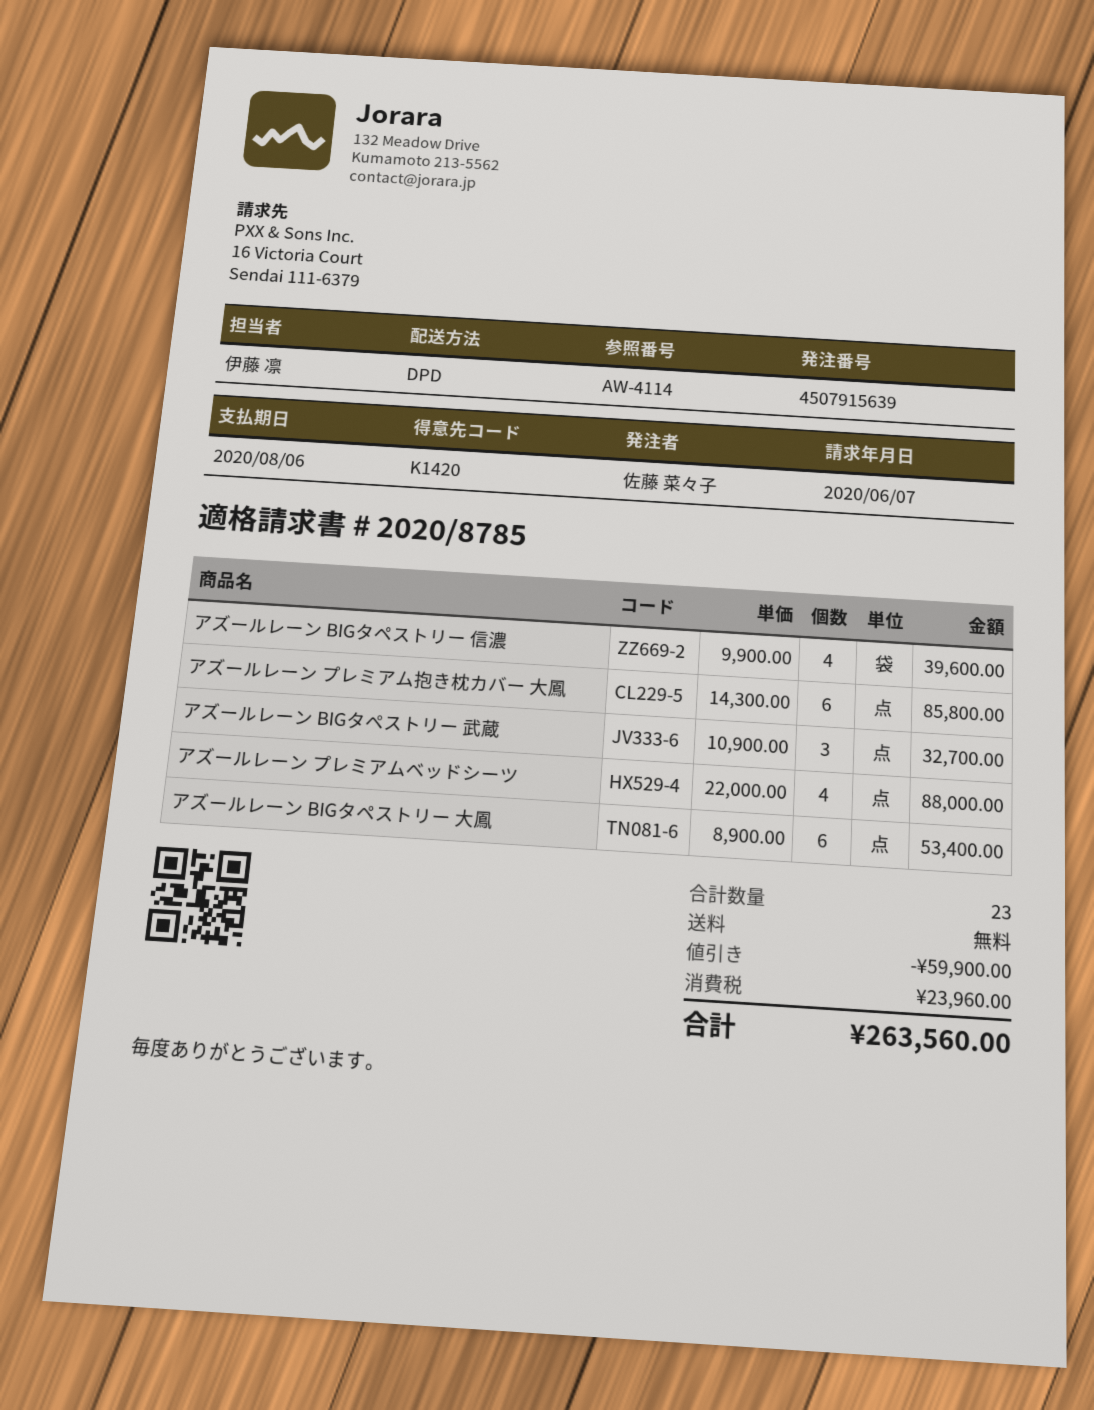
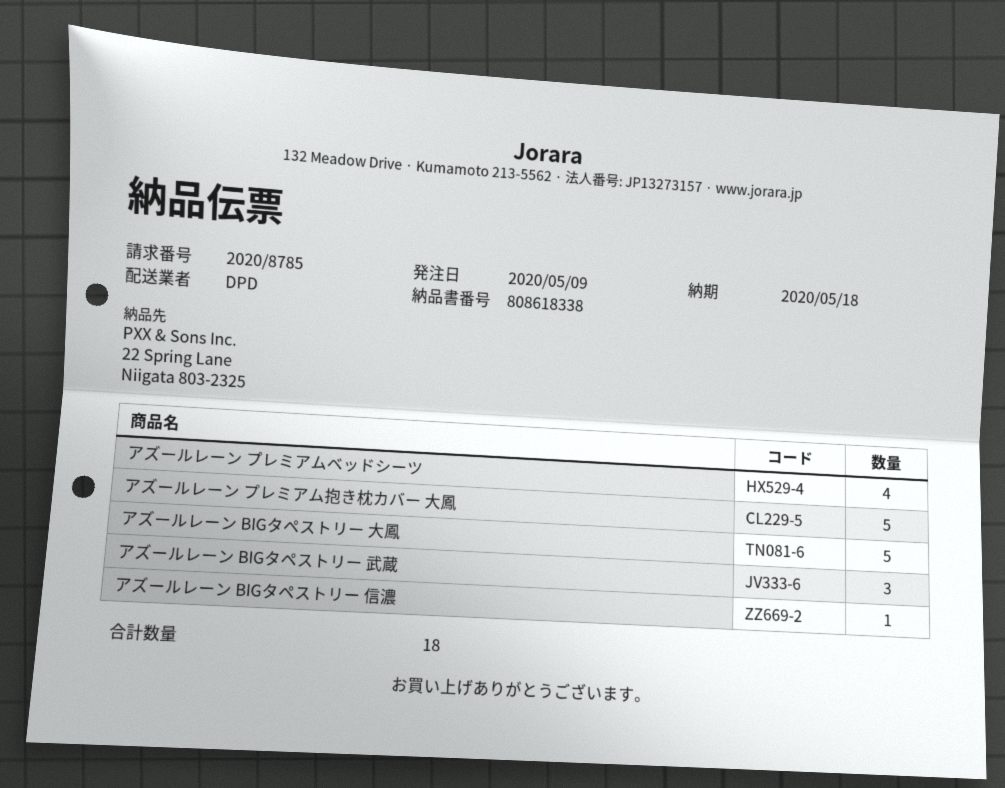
アズールレーン BIGタペストリー 信濃: 4 -> 1
アズールレーン プレミアム抱き枕カバー 大鳳: 6 -> 5
アズールレーン BIGタペストリー 大鳳: 6 -> 5
total quantity: 23 -> 18

